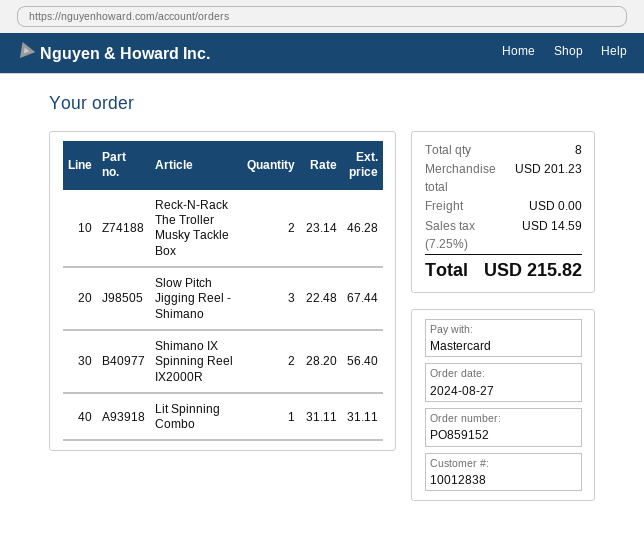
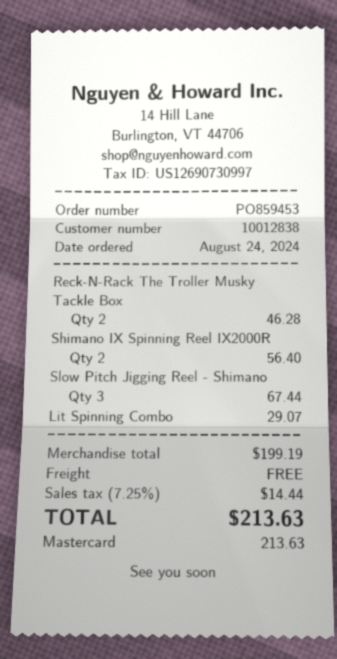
order number: PO859152 -> PO859453
order date: 2024-08-27 -> 2024-08-24
Lit Spinning Combo: 1 for 31.11 -> 1 for 29.07
subtotal: 201.23 -> 199.19
tax: 7.25% = 14.59 -> 7.25% = 14.44
total: 215.82 -> 213.63

